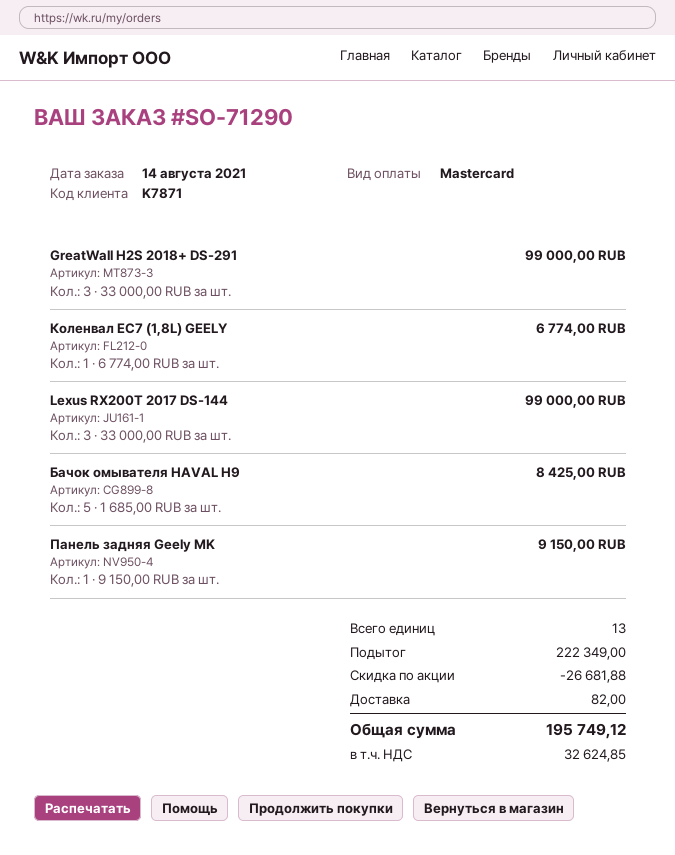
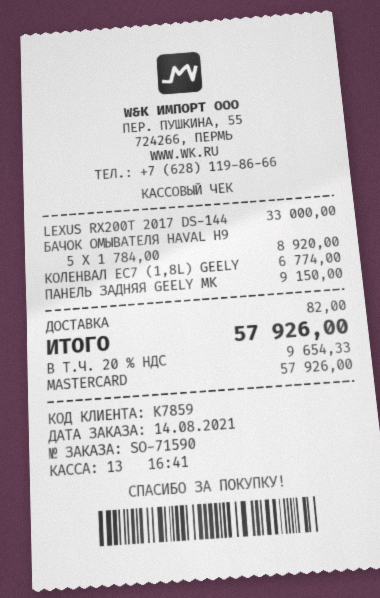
order number: SO-71290 -> SO-71590
customer number: K7871 -> K7859
GreatWall H2S 2018+ DS-291: 3 x 33000.00 = 99000.00 -> none
Lexus RX200T 2017 DS-144: 3 x 33000.00 = 99000.00 -> 1 x 33000.00 = 33000.00
Бачок омывателя HAVAL H9: 5 x 1685.00 = 8425.00 -> 5 x 1784.00 = 8920.00
discount: 26681.88 -> none
tax: 32624.85 -> 9654.33
total: 195749.12 -> 57926.00

